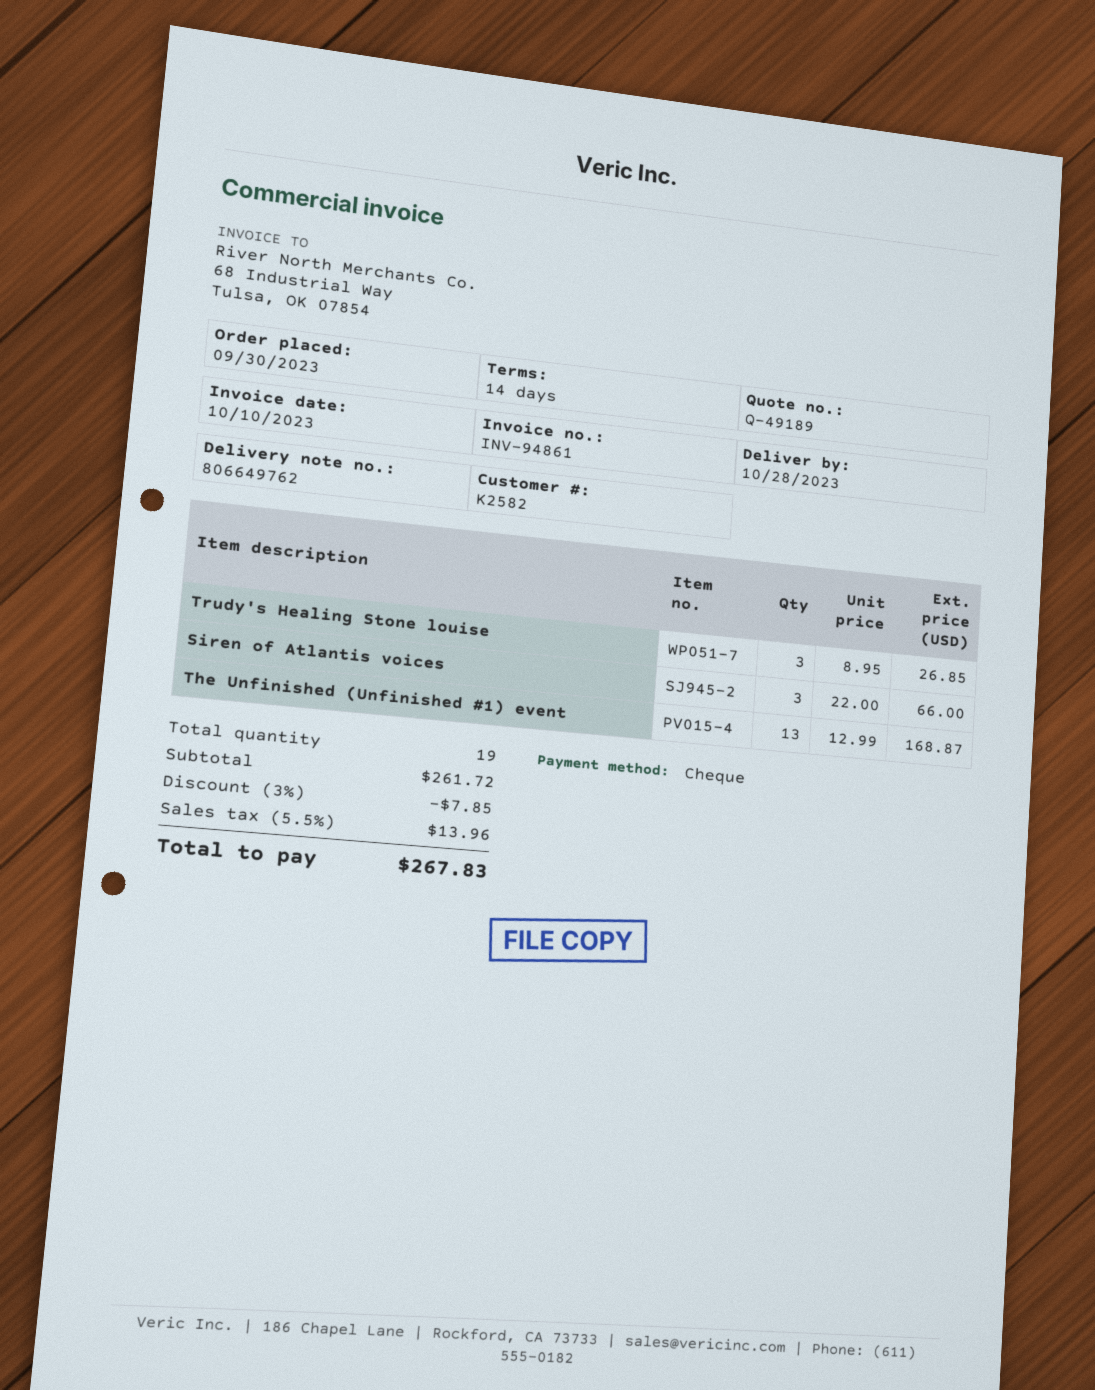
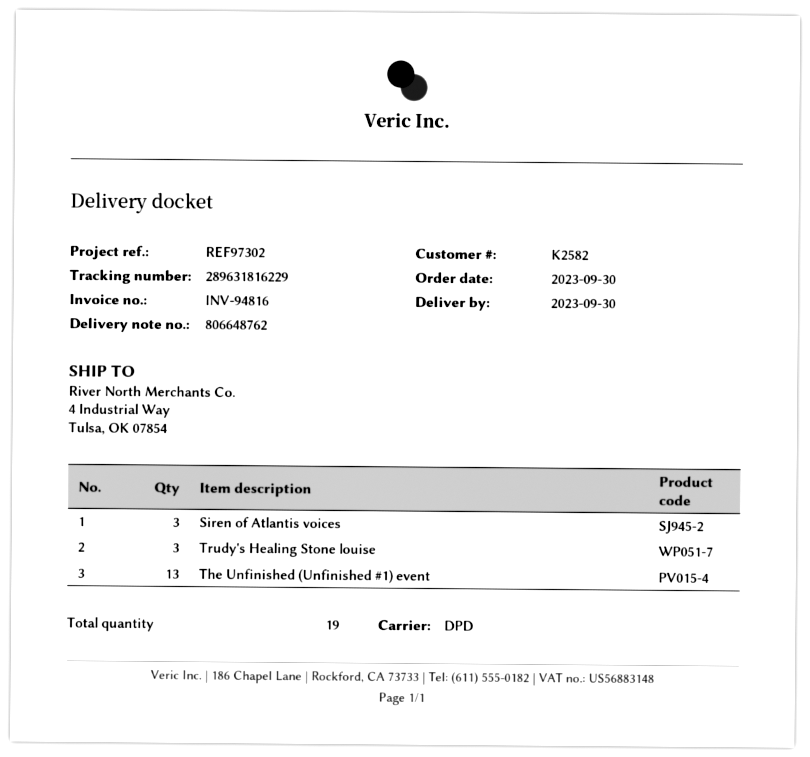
delivery note number: 806649762 -> 806648762
delivery date: 2023-10-28 -> 2023-09-30
invoice number: INV-94861 -> INV-94816

